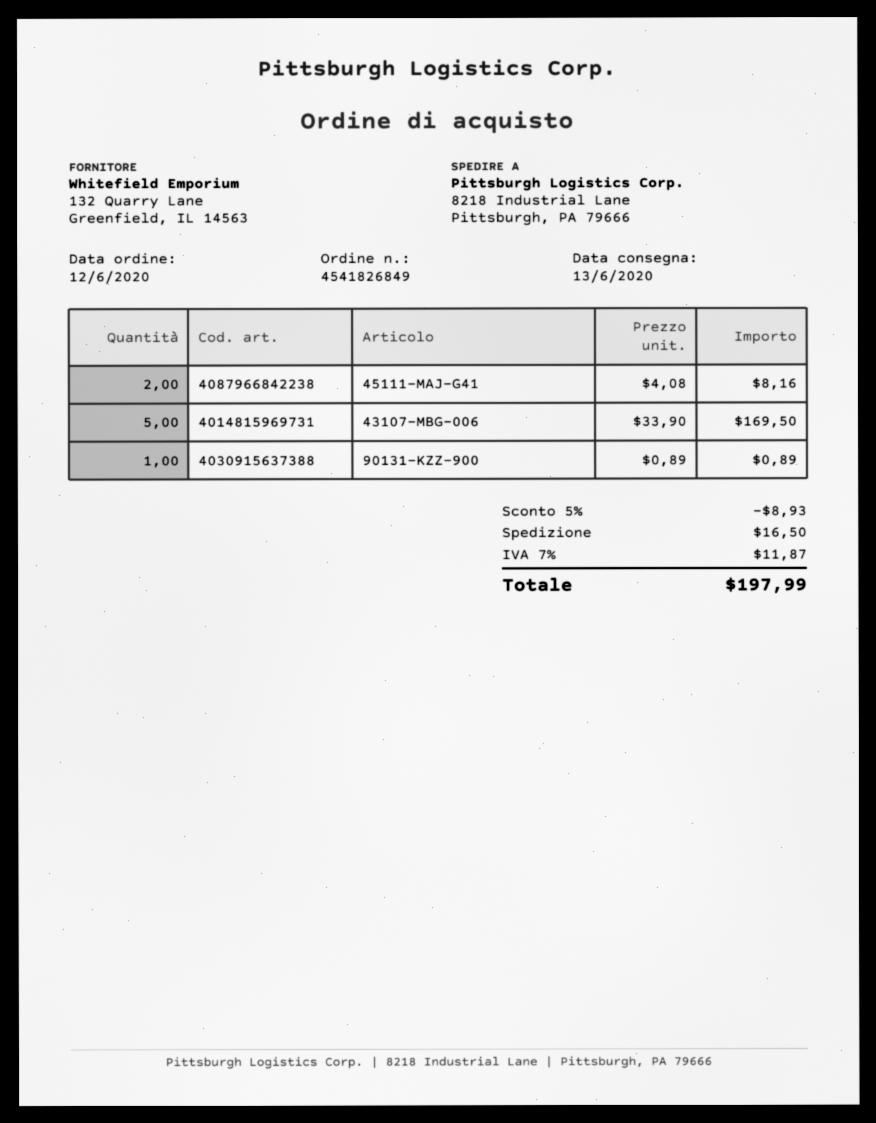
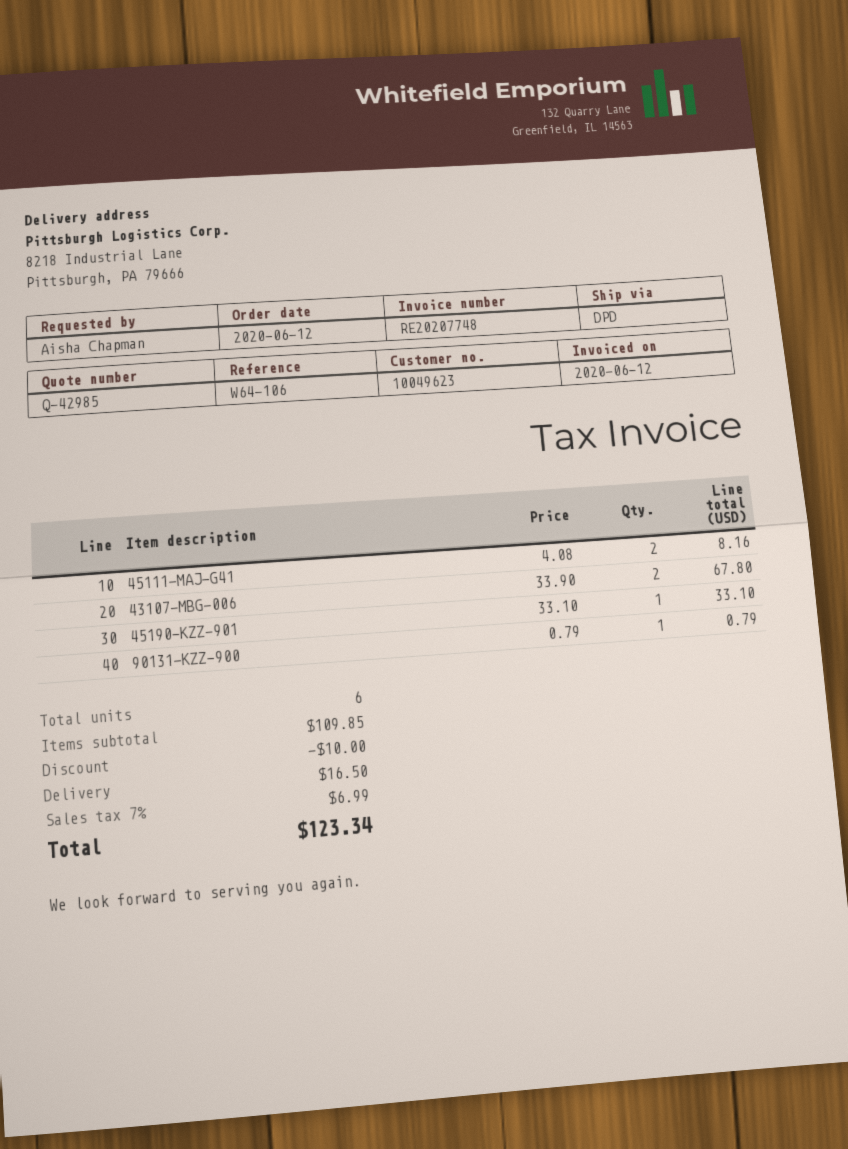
43107-MBG-006: 5 x 33.90 = 169.50 -> 2 x 33.90 = 67.80
90131-KZZ-900: 1 x 0.89 = 0.89 -> 1 x 0.79 = 0.79
45190-KZZ-901: none -> 1 x 33.10 = 33.10
discount: 8.93 -> 10.00
tax: 7% = 11.87 -> 7% = 6.99
total: 197.99 -> 123.34

